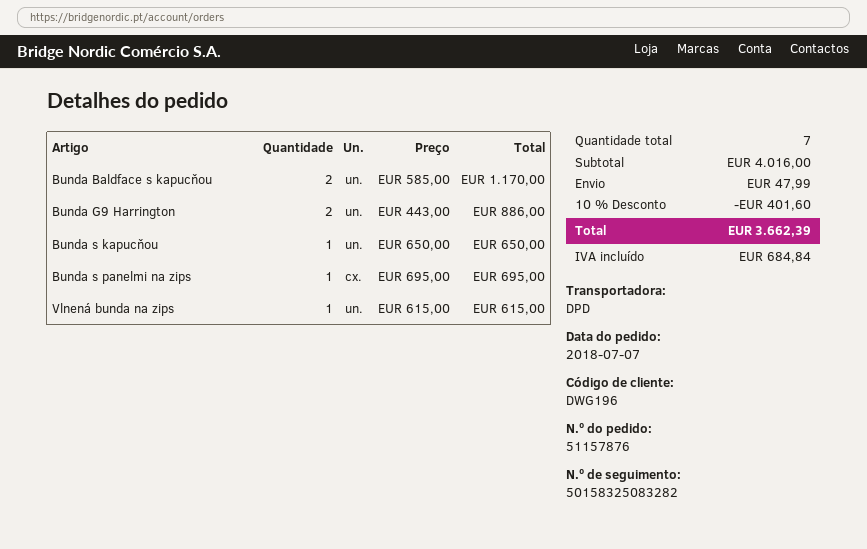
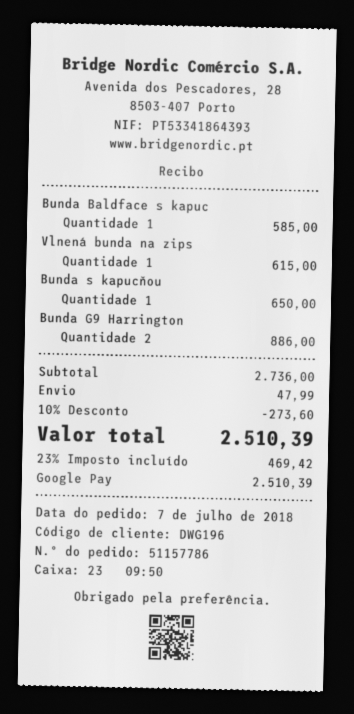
order number: 51157876 -> 51157786
Bunda Baldface s kapucňou: 2 for 1170.00 -> 1 for 585.00
Bunda s panelmi na zips: 1 for 695.00 -> none
subtotal: 4016.00 -> 2736.00
discount: 10% = 401.60 -> 10% = 273.60
tax: 684.84 -> 469.42
total: 3662.39 -> 2510.39

